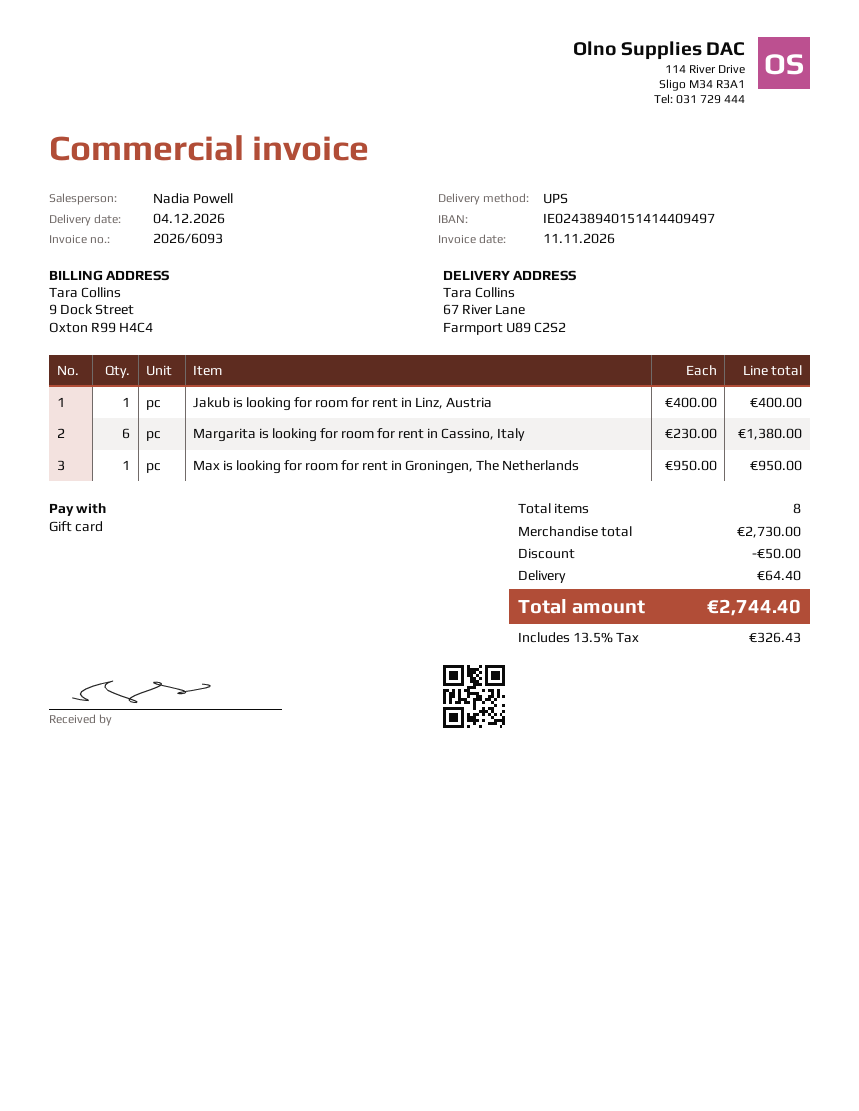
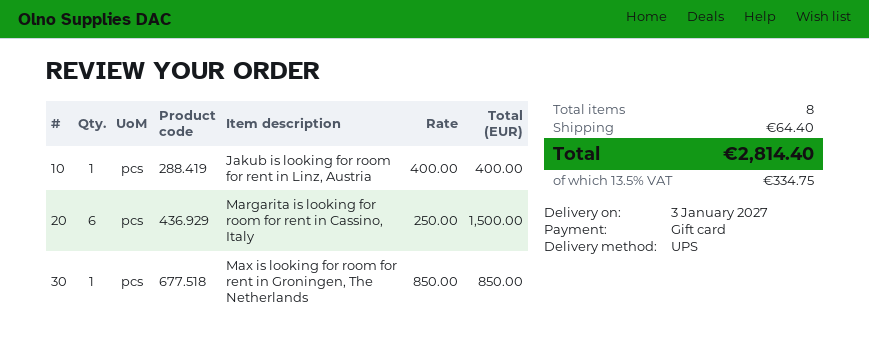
delivery date: 2026-12-04 -> 2027-01-03
Margarita is looking for room for rent in Cassino, Italy: 6 x 230.00 = 1380.00 -> 6 x 250.00 = 1500.00
Max is looking for room for rent in Groningen, The Netherlands: 1 x 950.00 = 950.00 -> 1 x 850.00 = 850.00
discount: 50.00 -> none
tax: 13.5% = 326.43 -> 13.5% = 334.75
total: 2744.40 -> 2814.40

